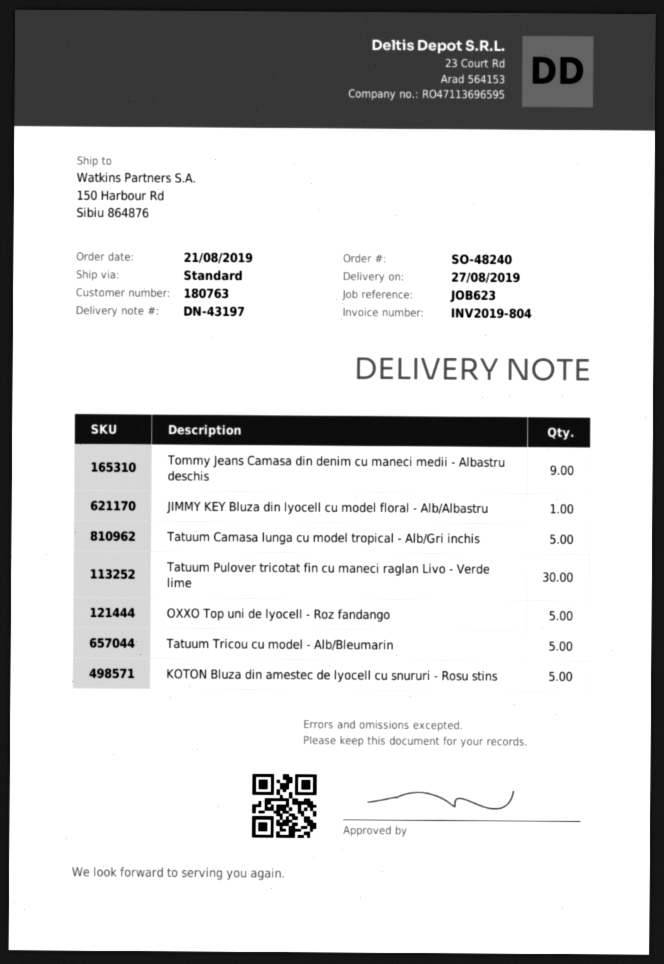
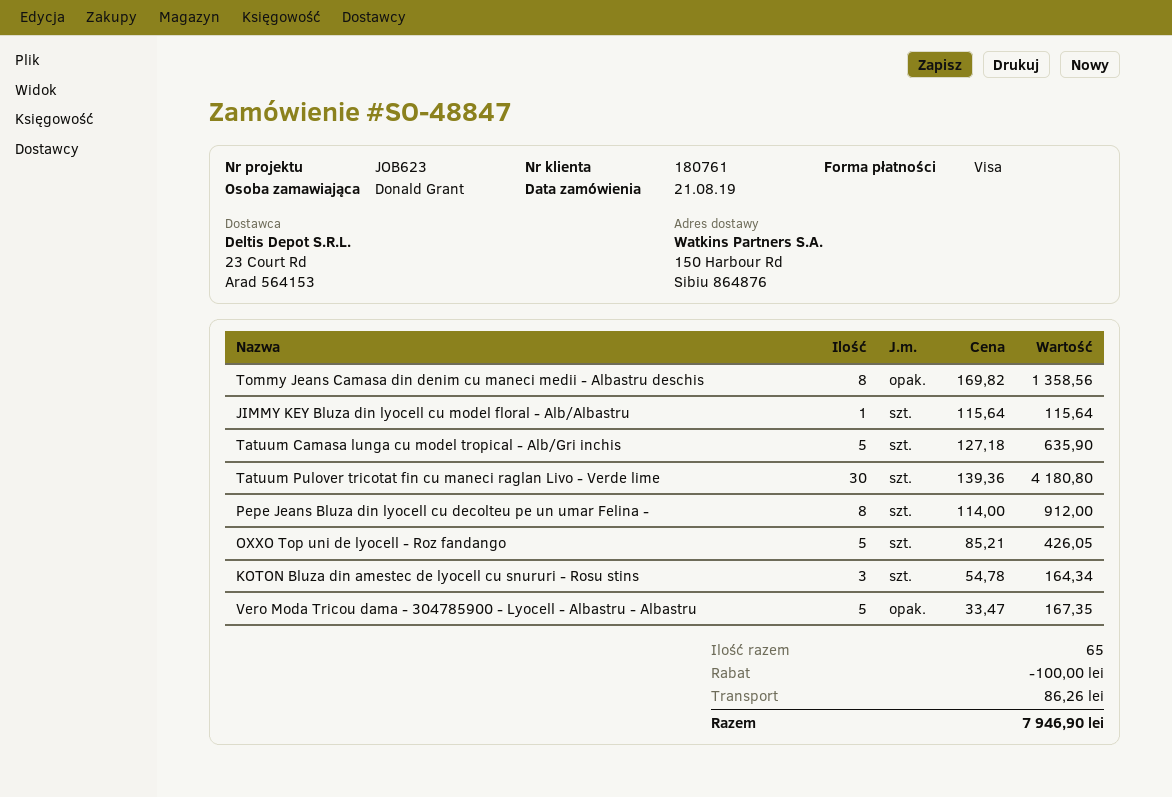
order number: SO-48240 -> SO-48847
customer number: 180763 -> 180761
Tommy Jeans Camasa din denim cu maneci medii - Albastru deschis: 9 -> 8
Tatuum Tricou cu model - Alb/Bleumarin: 5 -> none
KOTON Bluza din amestec de lyocell cu snururi - Rosu stins: 5 -> 3
Pepe Jeans Bluza din lyocell cu decolteu pe un umar Felina -: none -> 8
Vero Moda Tricou dama - 304785900 - Lyocell - Albastru - Albastru: none -> 5

